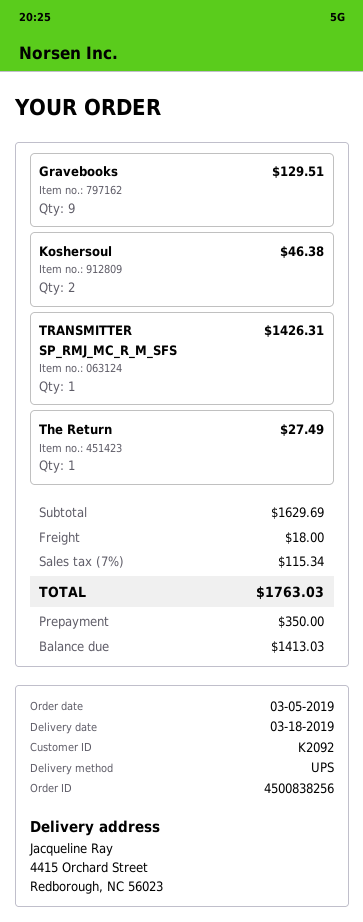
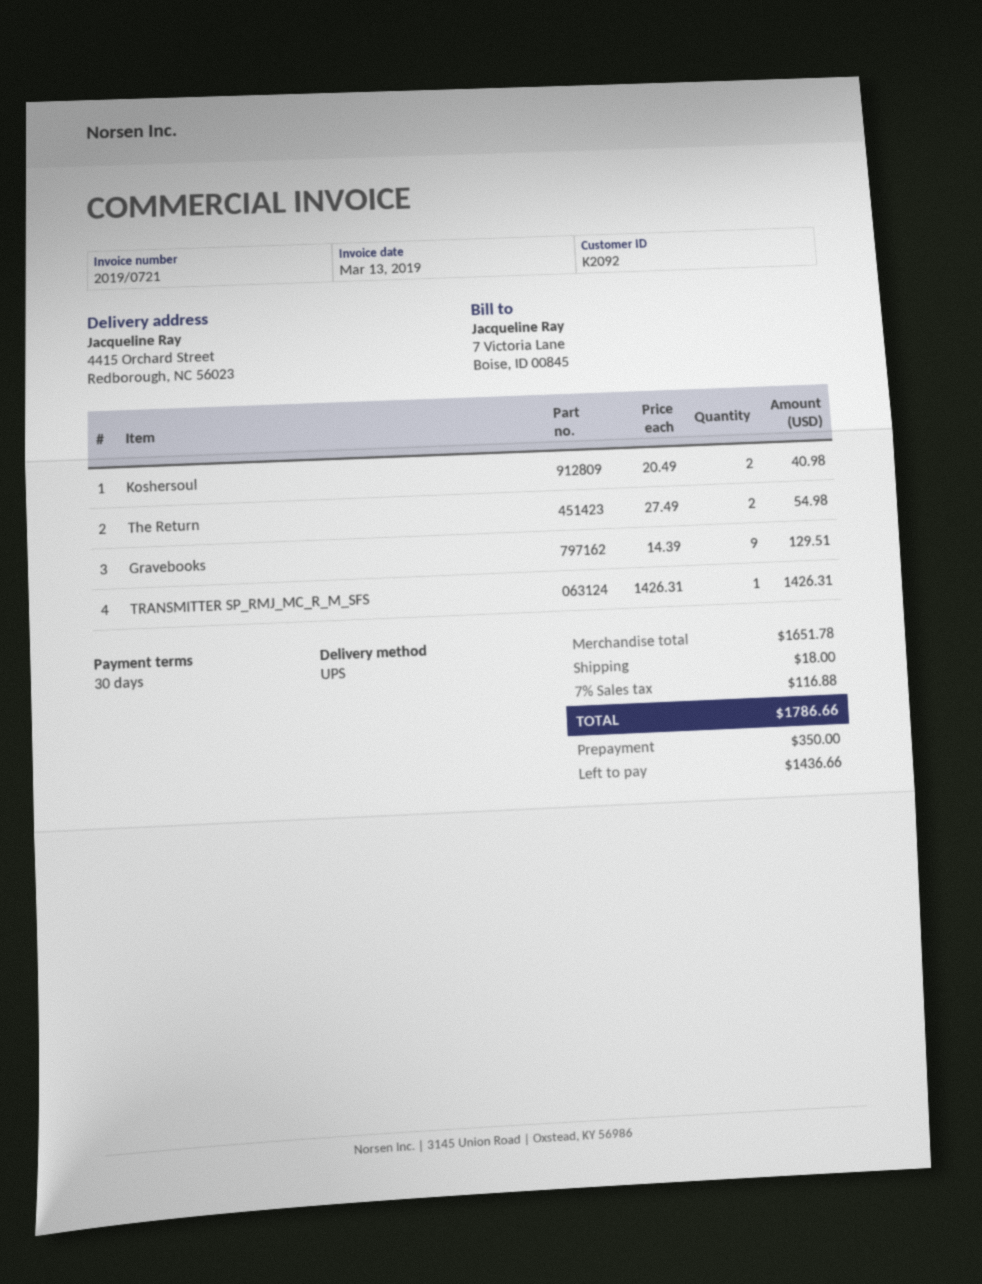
Koshersoul: 2 for 46.38 -> 2 for 40.98
The Return: 1 for 27.49 -> 2 for 54.98
subtotal: 1629.69 -> 1651.78
tax: 7% = 115.34 -> 7% = 116.88
total: 1763.03 -> 1786.66
balance: 1413.03 -> 1436.66

